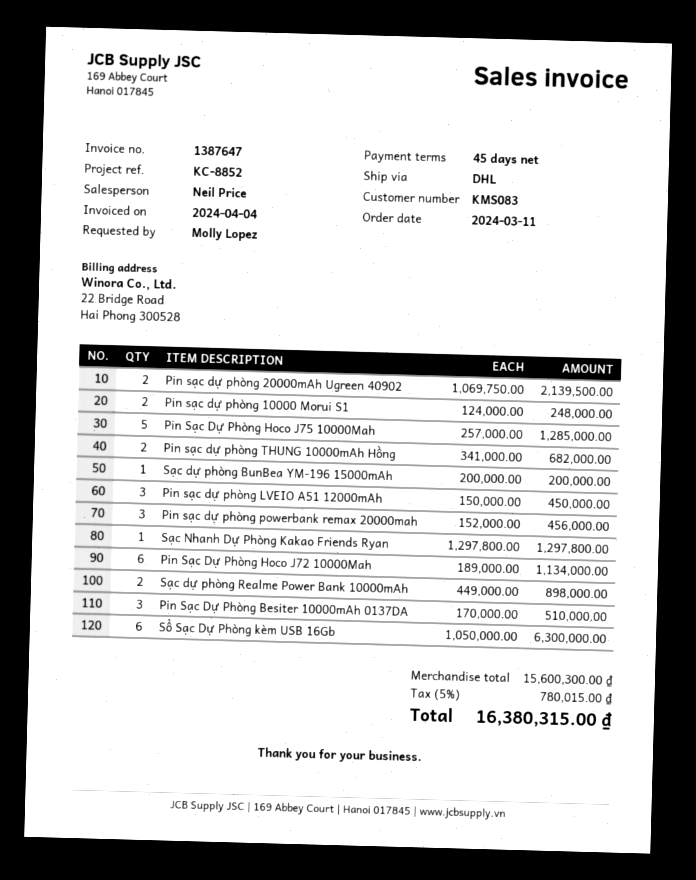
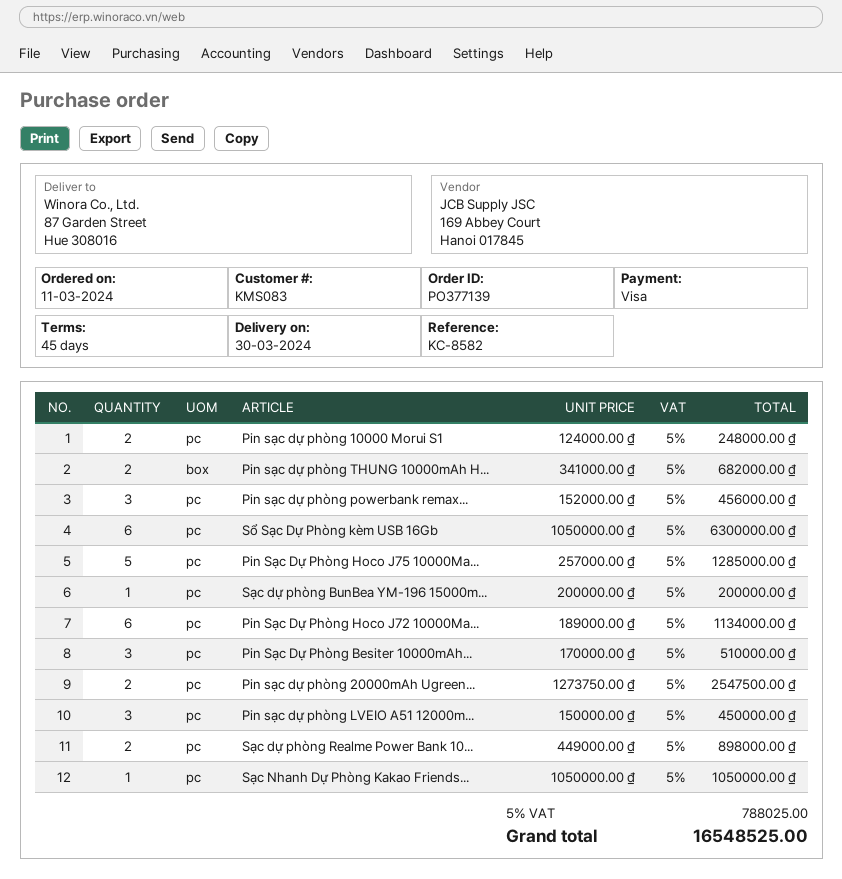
reference: KC-8852 -> KC-8582
Pin sạc dự phòng 20000mAh Ugreen 40902: 2 x 1069750.00 = 2139500.00 -> 2 x 1273750.00 = 2547500.00
Sạc Nhanh Dự Phòng Kakao Friends Ryan: 1 x 1297800.00 = 1297800.00 -> 1 x 1050000.00 = 1050000.00
tax: 5% = 780015.00 -> 5% = 788025.00
total: 16380315.00 -> 16548525.00

